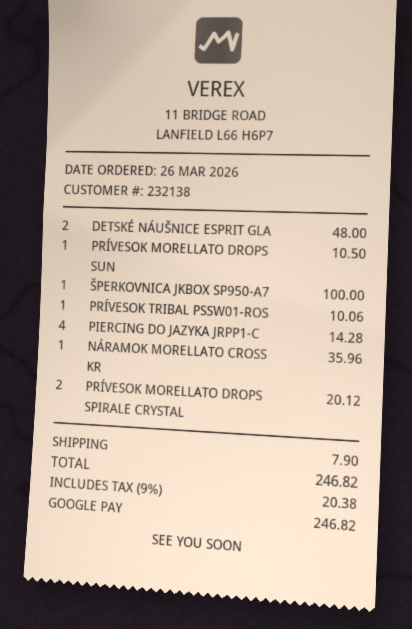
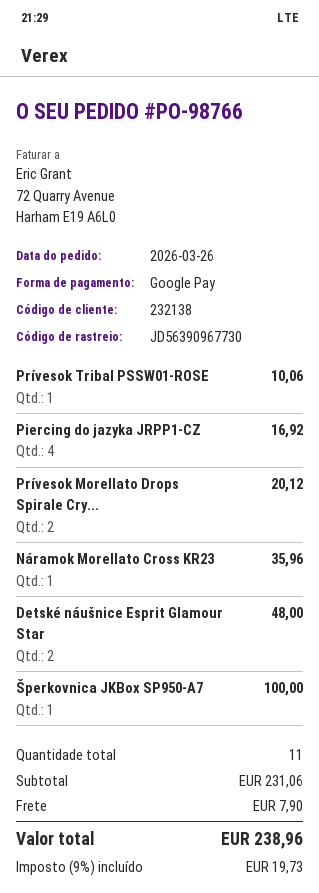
PRÍVESOK MORELLATO DROPS SUN: 1 for 10.50 -> none
PIERCING DO JAZYKA JRPP1-C: 4 for 14.28 -> 4 for 16.92
tax: 9% = 20.38 -> 9% = 19.73
total: 246.82 -> 238.96

